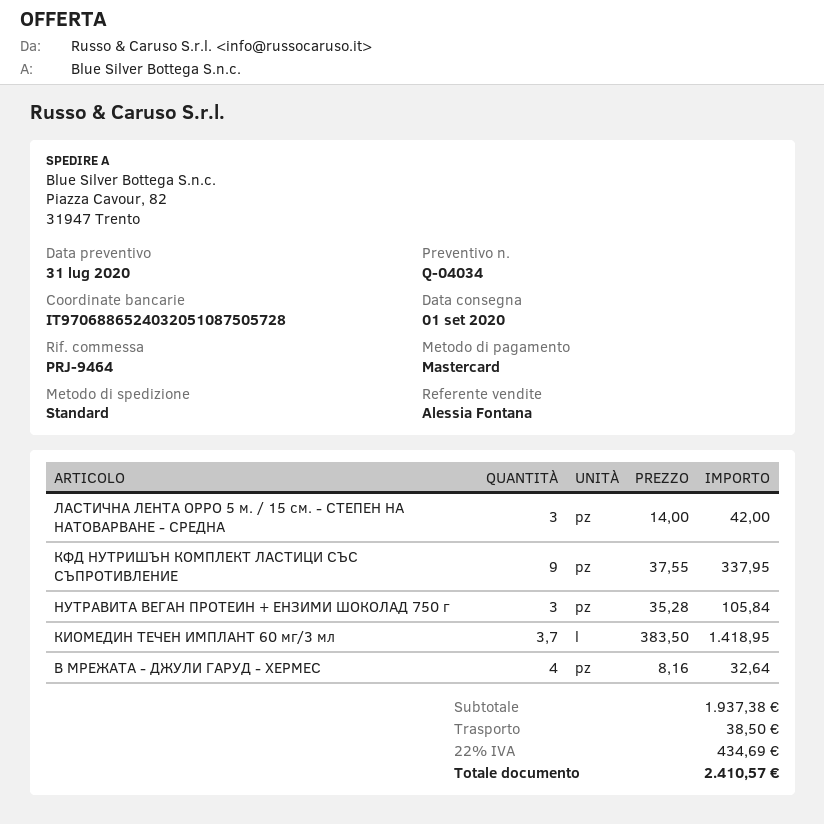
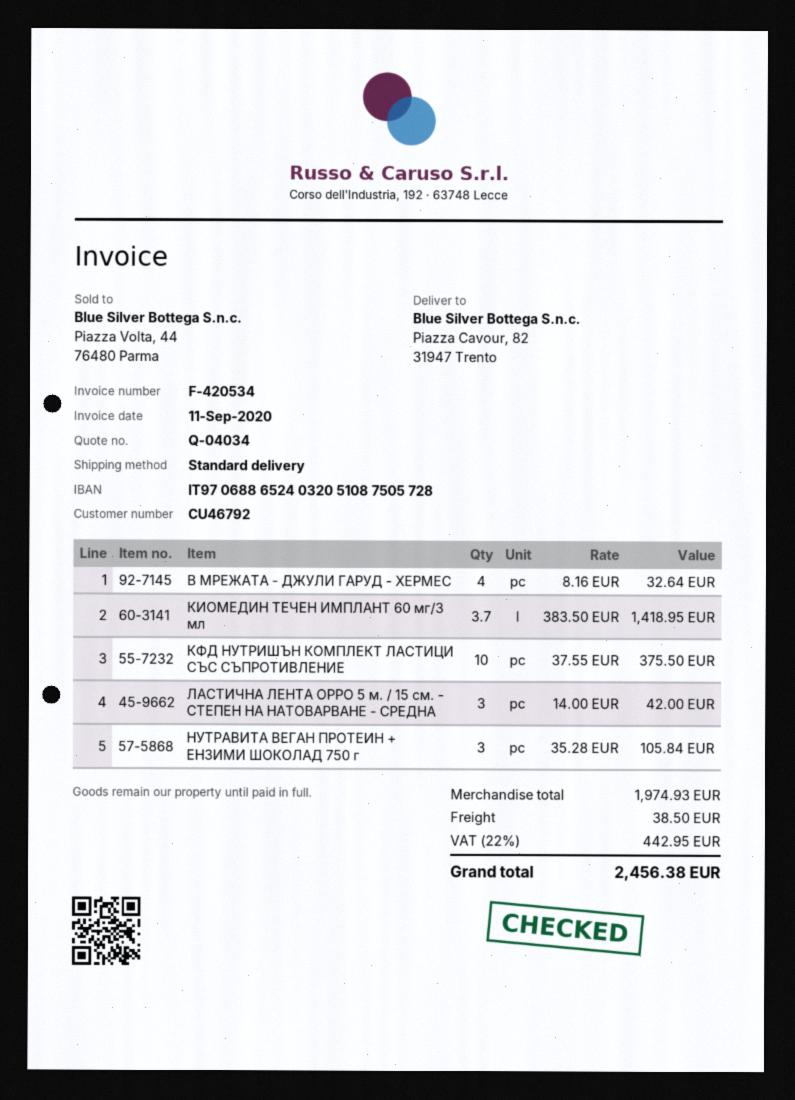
КФД НУТРИШЪН КОМПЛЕКТ ЛАСТИЦИ СЪС СЪПРОТИВЛЕНИЕ: 9 x 37.55 = 337.95 -> 10 x 37.55 = 375.50
subtotal: 1937.38 -> 1974.93
tax: 22% = 434.69 -> 22% = 442.95
total: 2410.57 -> 2456.38

